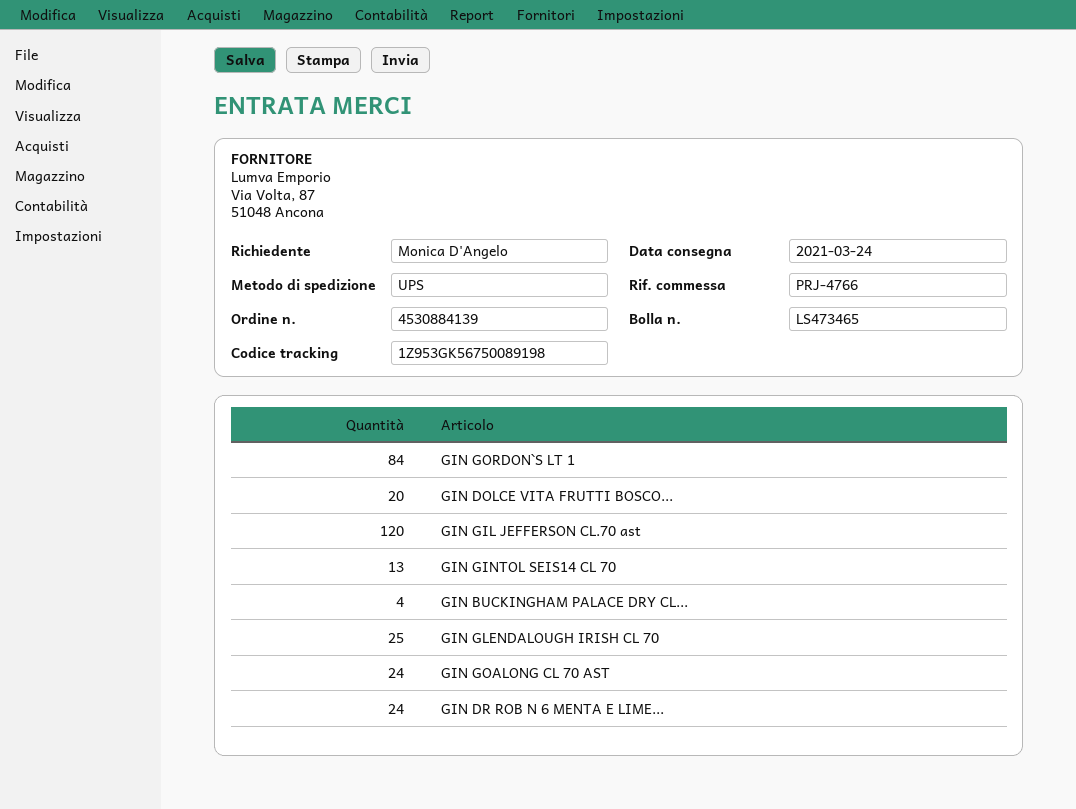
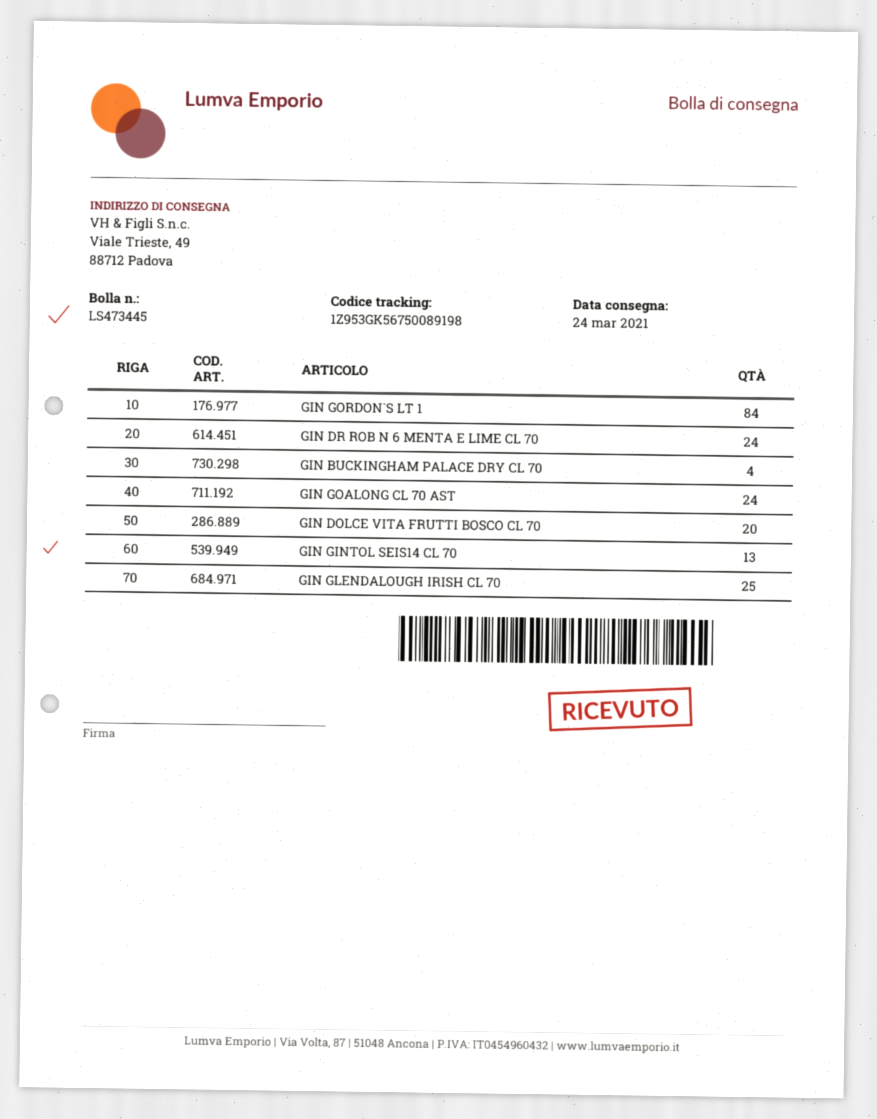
delivery note number: LS473465 -> LS473445
GIN GIL JEFFERSON CL.70 ast: 120 -> none

